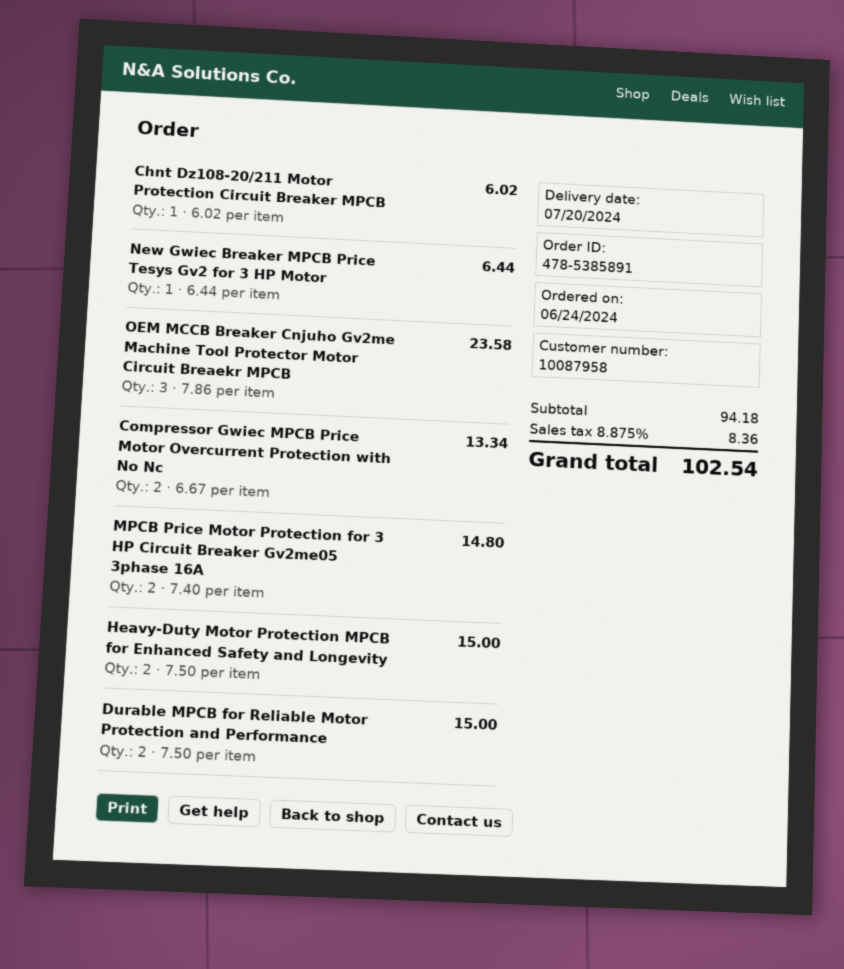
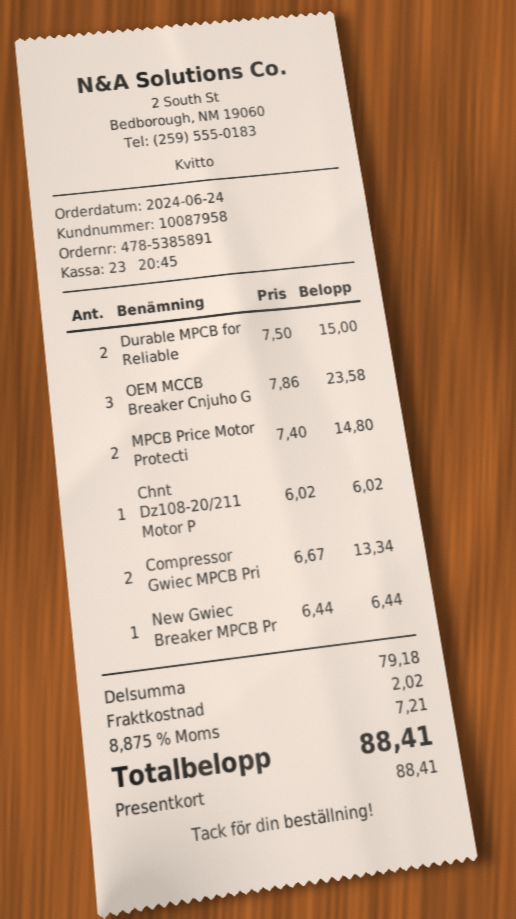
Heavy-Duty Motor Protection MPCB for Enhanced Safety and Longevity: 2 x 7.50 = 15.00 -> none
subtotal: 94.18 -> 79.18
shipping: none -> 2.02
tax: 8.875% = 8.36 -> 8.875% = 7.21
total: 102.54 -> 88.41

